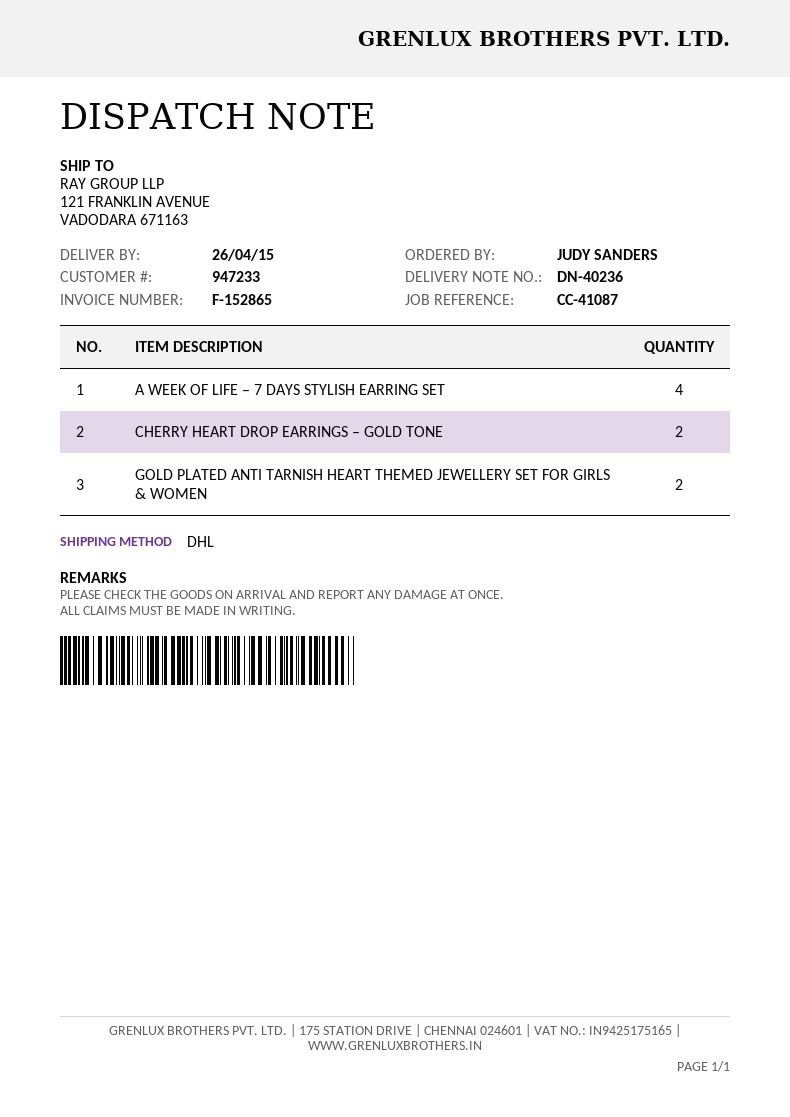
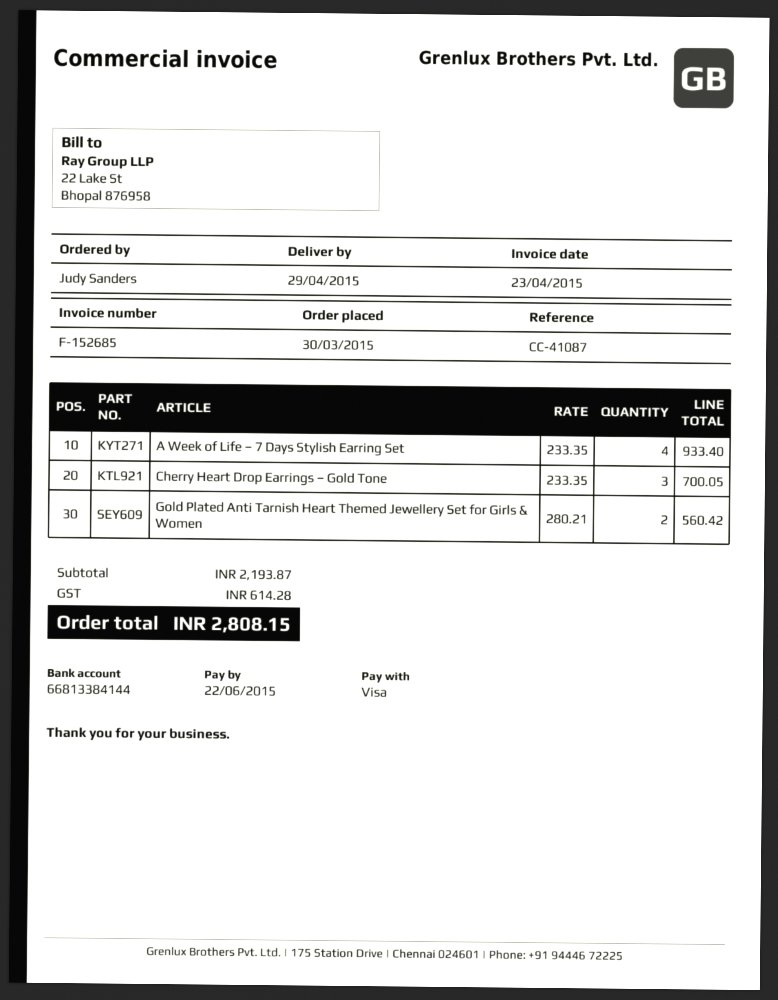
delivery date: 2015-04-26 -> 2015-04-29
invoice number: F-152865 -> F-152685
CHERRY HEART DROP EARRINGS – GOLD TONE: 2 -> 3

